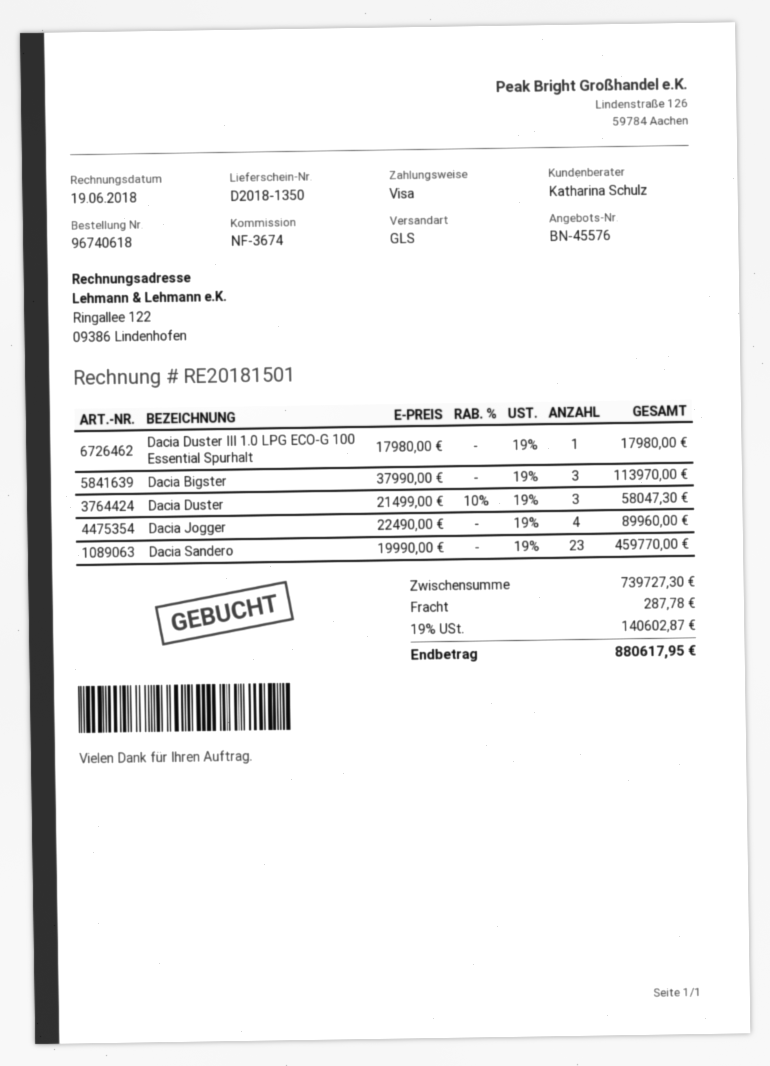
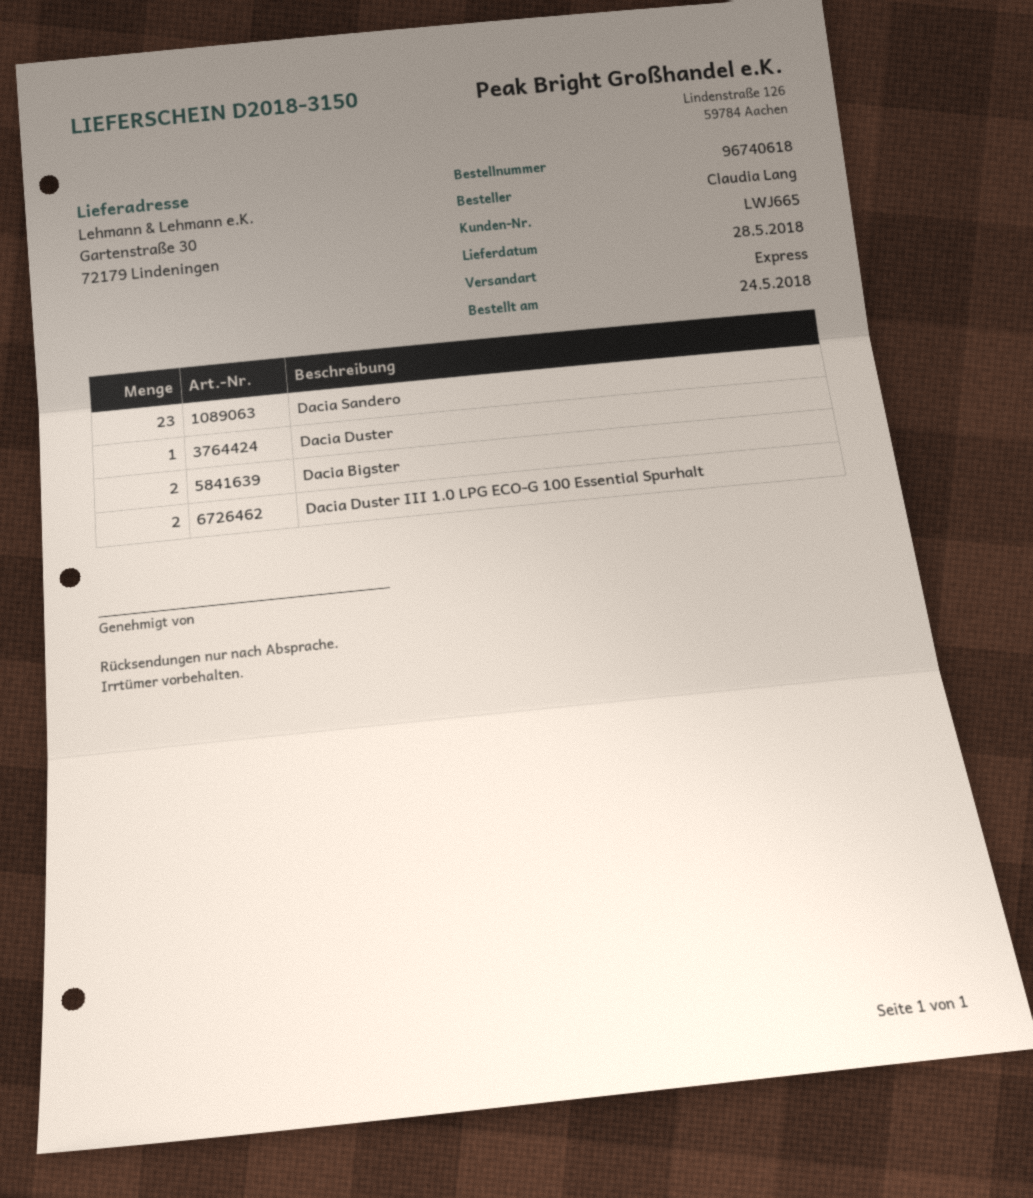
delivery note number: D2018-1350 -> D2018-3150
shipping method: GLS -> express
Dacia Duster III 1.0 LPG ECO-G 100 Essential Spurhalt: 1 -> 2
Dacia Bigster: 3 -> 2
Dacia Duster: 3 -> 1
Dacia Jogger: 4 -> none

